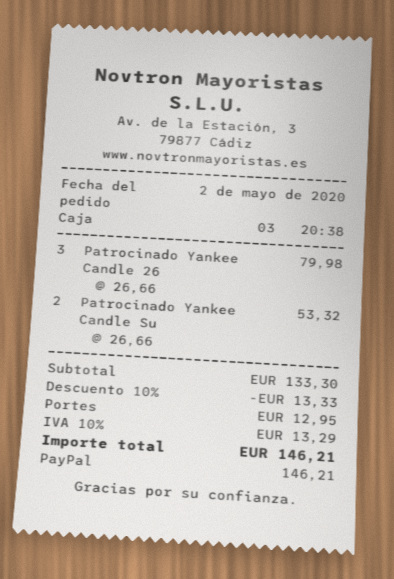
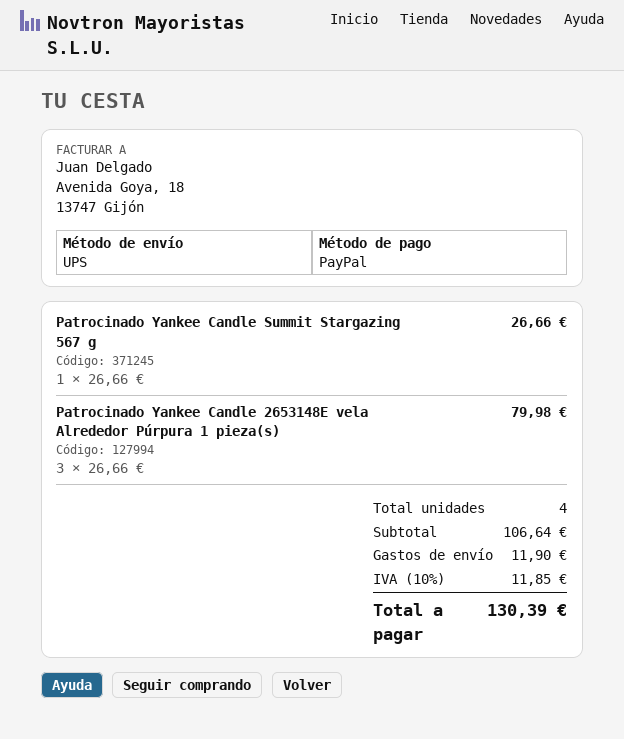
Patrocinado Yankee Candle Su: 2 x 26.66 = 53.32 -> 1 x 26.66 = 26.66
subtotal: 133.30 -> 106.64
discount: 10% = 13.33 -> none
shipping: 12.95 -> 11.90
tax: 10% = 13.29 -> 10% = 11.85
total: 146.21 -> 130.39

